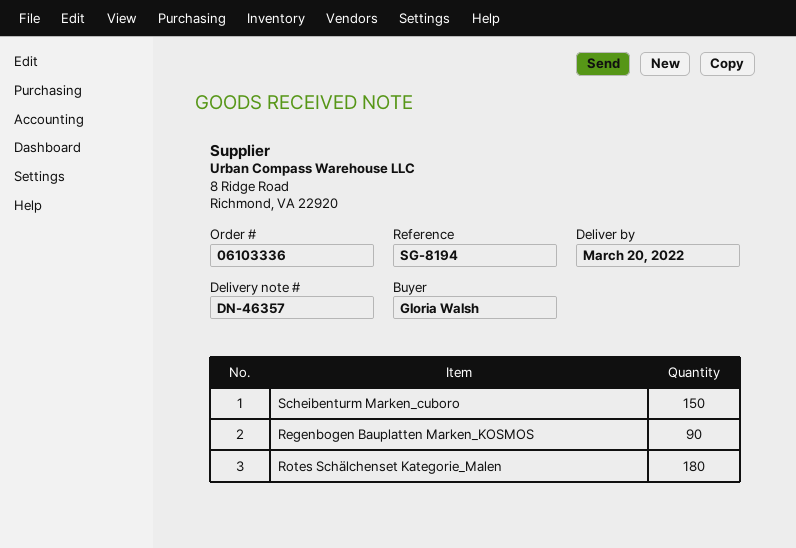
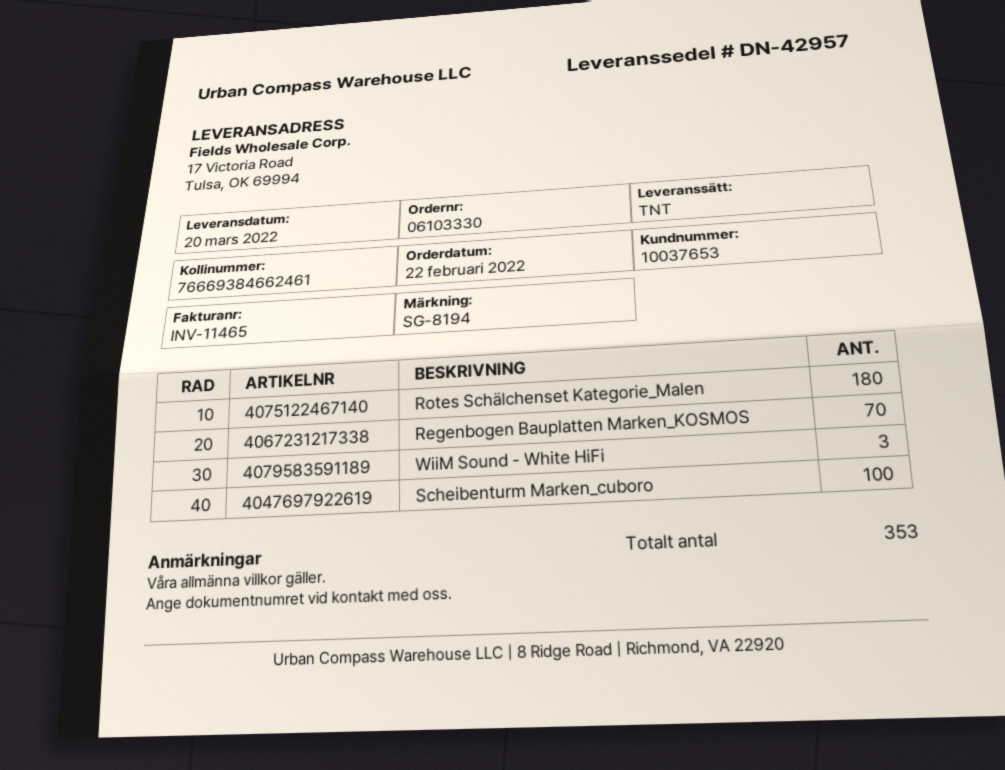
order number: 06103336 -> 06103330
delivery note number: DN-46357 -> DN-42957
Scheibenturm Marken_cuboro: 150 -> 100
Regenbogen Bauplatten Marken_KOSMOS: 90 -> 70
WiiM Sound - White HiFi: none -> 3

